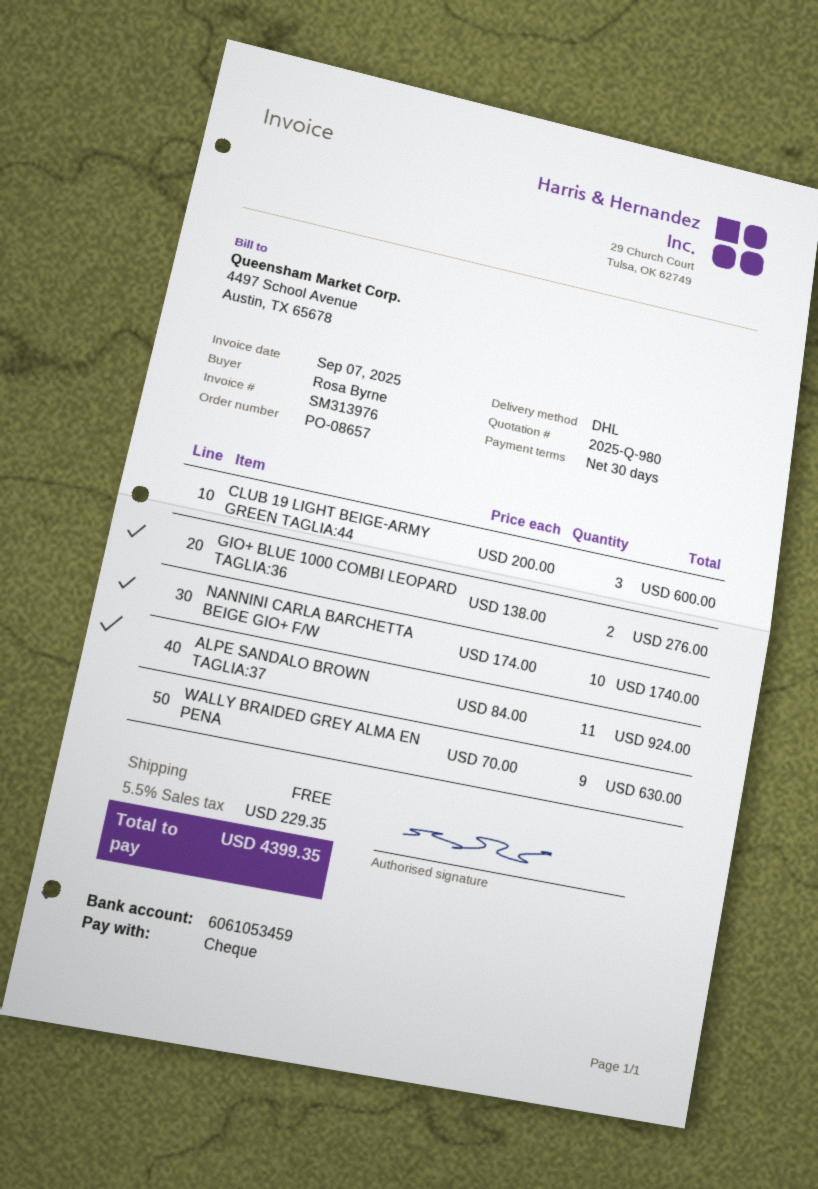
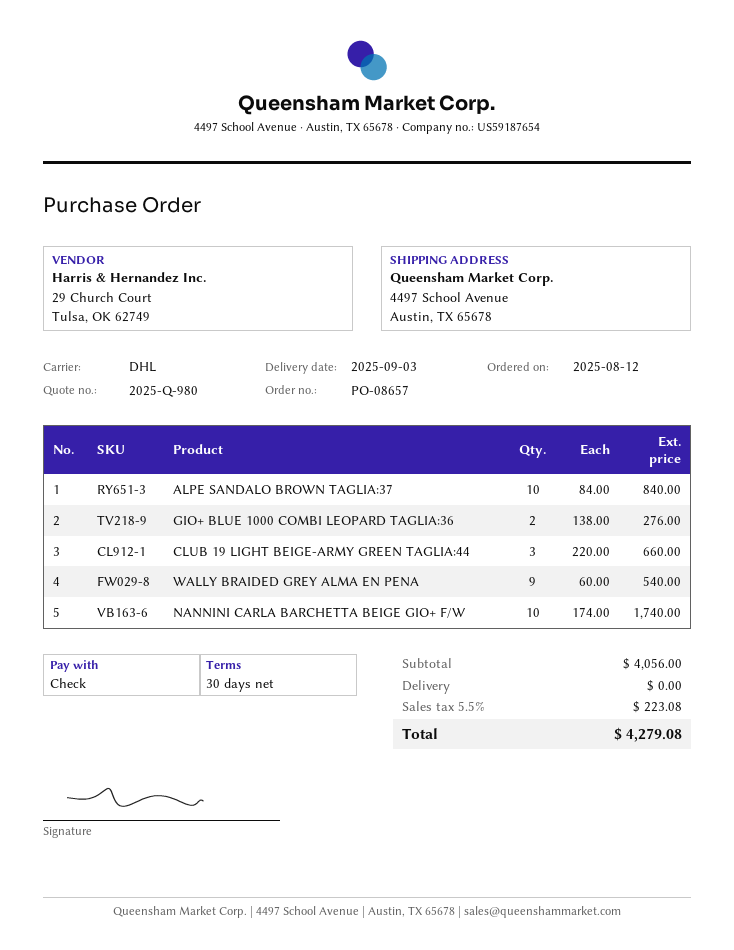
CLUB 19 LIGHT BEIGE-ARMY GREEN TAGLIA:44: 3 x 200.00 = 600.00 -> 3 x 220.00 = 660.00
ALPE SANDALO BROWN TAGLIA:37: 11 x 84.00 = 924.00 -> 10 x 84.00 = 840.00
WALLY BRAIDED GREY ALMA EN PENA: 9 x 70.00 = 630.00 -> 9 x 60.00 = 540.00
tax: 5.5% = 229.35 -> 5.5% = 223.08
total: 4399.35 -> 4279.08

